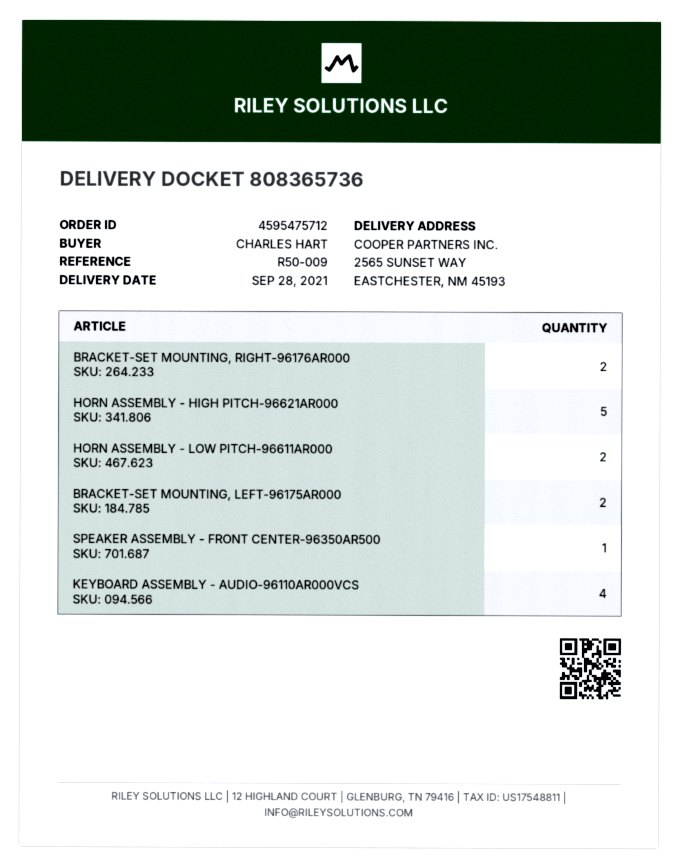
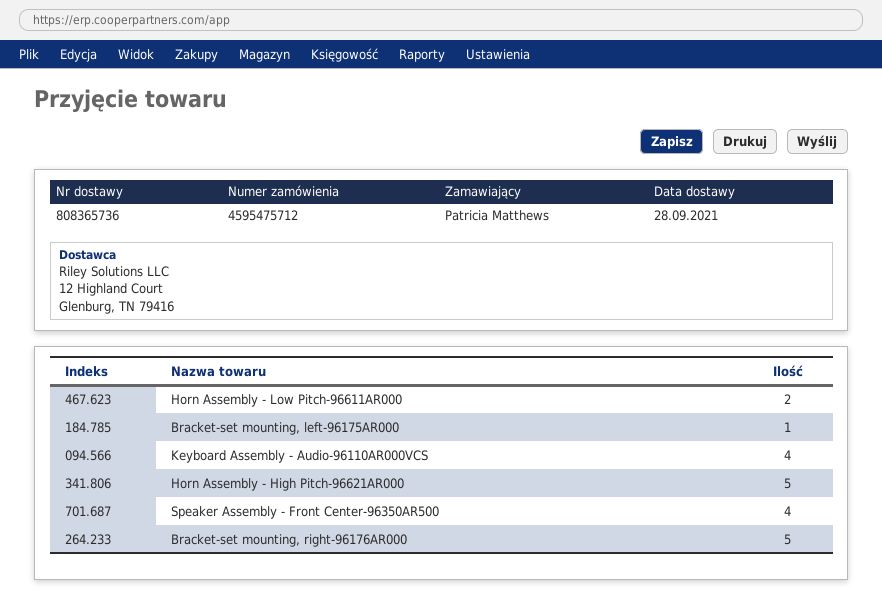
ordered by: CHARLES HART -> Patricia Matthews
BRACKET-SET MOUNTING, RIGHT-96176AR000: 2 -> 5
BRACKET-SET MOUNTING, LEFT-96175AR000: 2 -> 1
SPEAKER ASSEMBLY - FRONT CENTER-96350AR500: 1 -> 4

